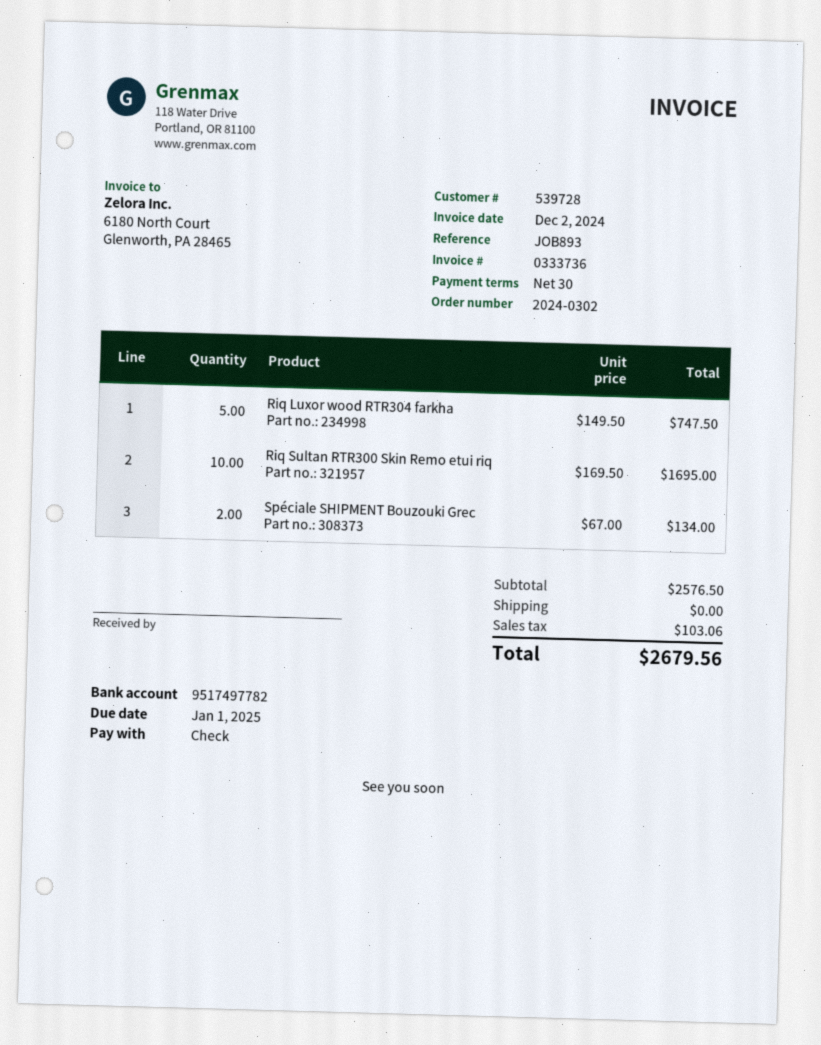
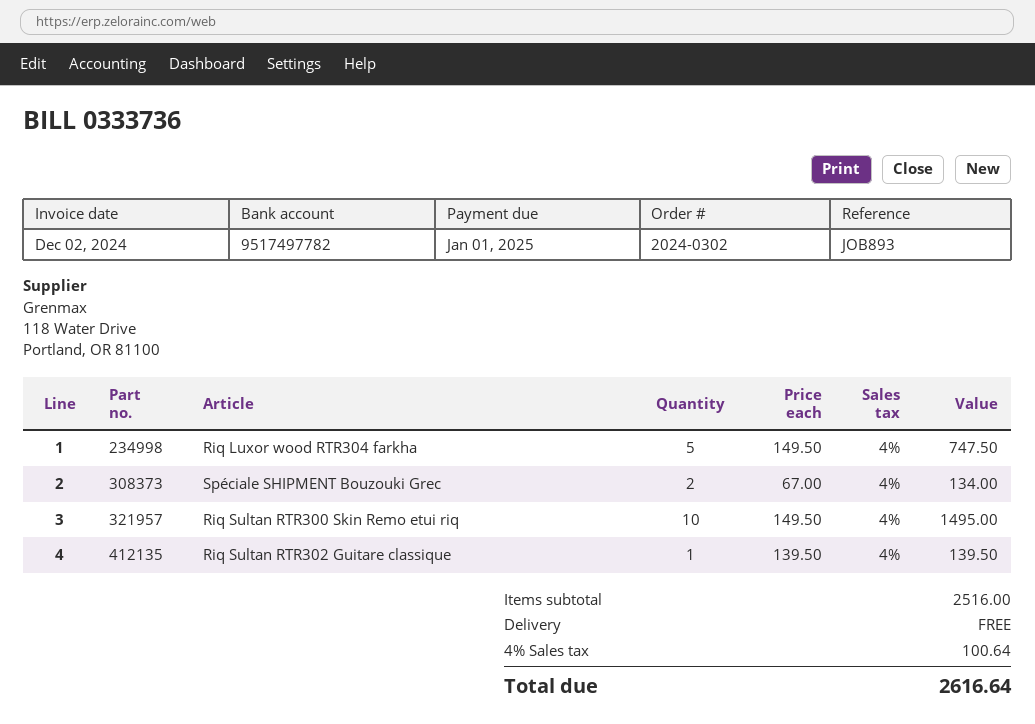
Riq Sultan RTR300 Skin Remo etui riq: 10 x 169.50 = 1695.00 -> 10 x 149.50 = 1495.00
Riq Sultan RTR302 Guitare classique: none -> 1 x 139.50 = 139.50
subtotal: 2576.50 -> 2516.00
tax: 103.06 -> 100.64
total: 2679.56 -> 2616.64

